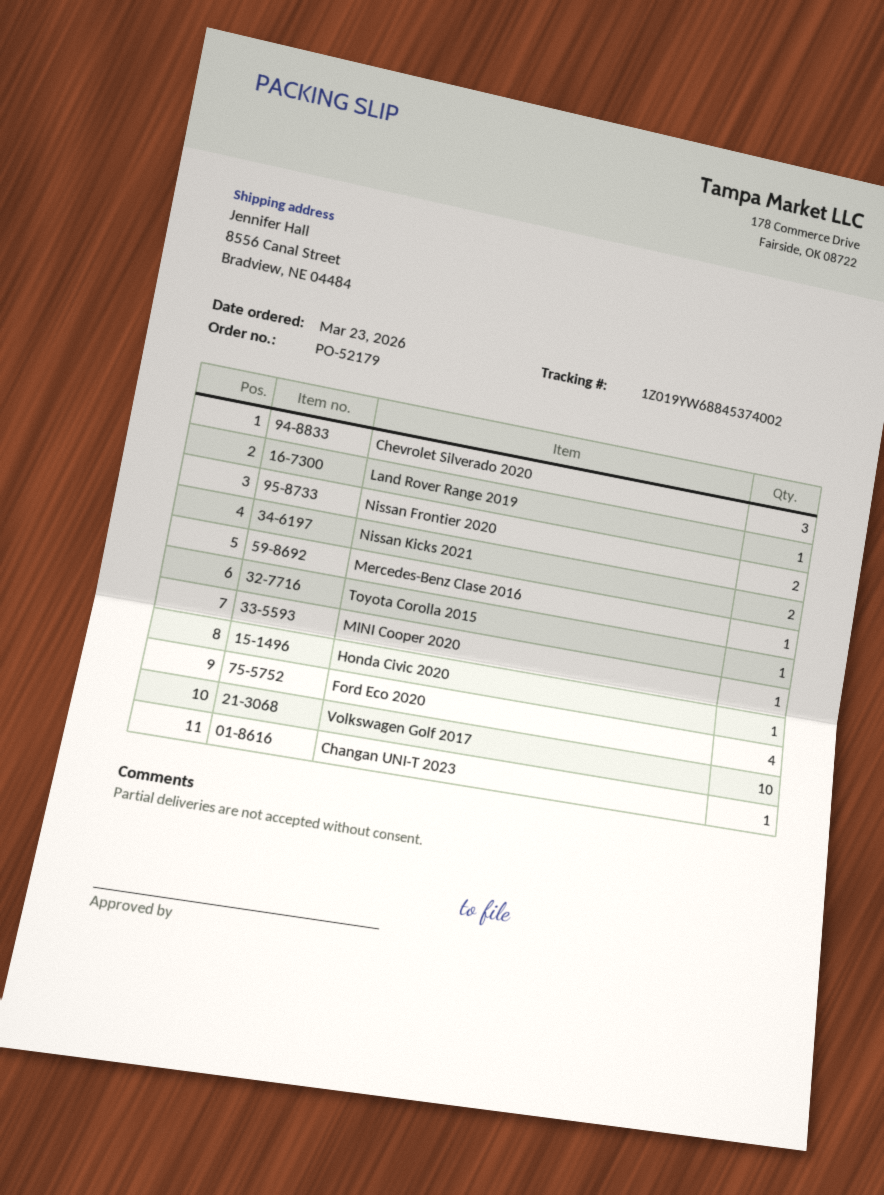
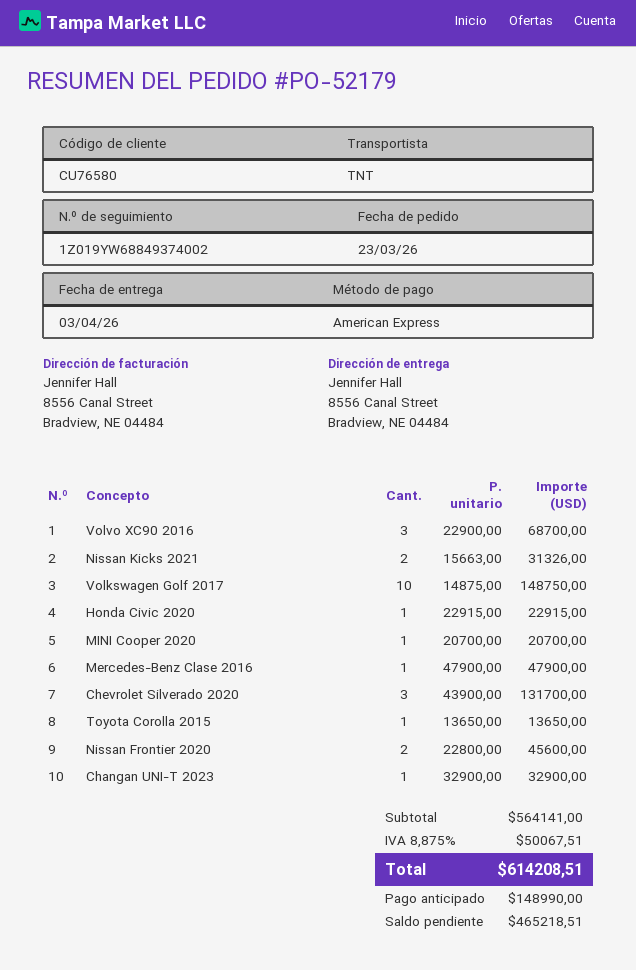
tracking number: 1Z019YW68845374002 -> 1Z019YW68849374002
Land Rover Range 2019: 1 -> none
Ford Eco 2020: 4 -> none
Volvo XC90 2016: none -> 3

